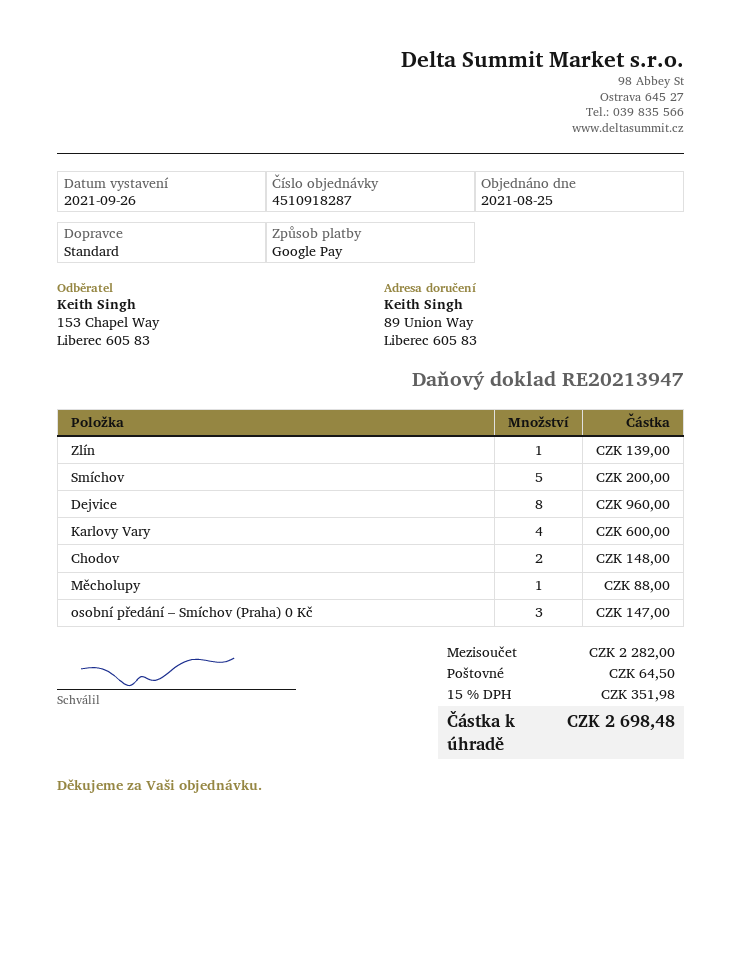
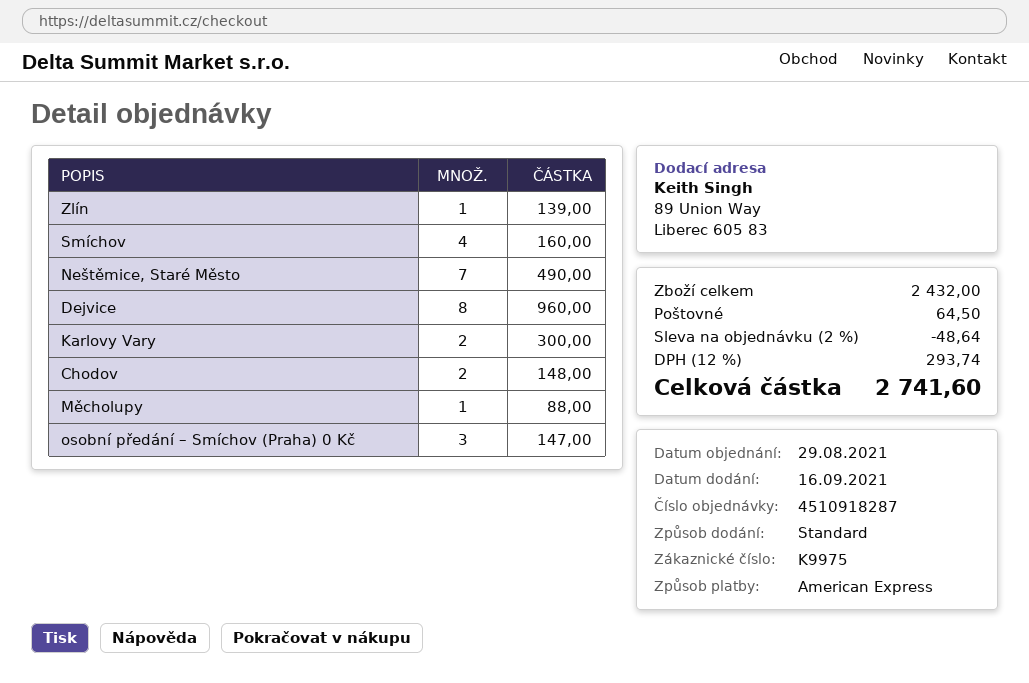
order date: 2021-08-25 -> 2021-08-29
payment method: Google Pay -> American Express
Smíchov: 5 for 200.00 -> 4 for 160.00
Karlovy Vary: 4 for 600.00 -> 2 for 300.00
Neštěmice, Staré Město: none -> 7 for 490.00
subtotal: 2282.00 -> 2432.00
discount: none -> 2% = 48.64
tax: 15% = 351.98 -> 12% = 293.74
total: 2698.48 -> 2741.60

